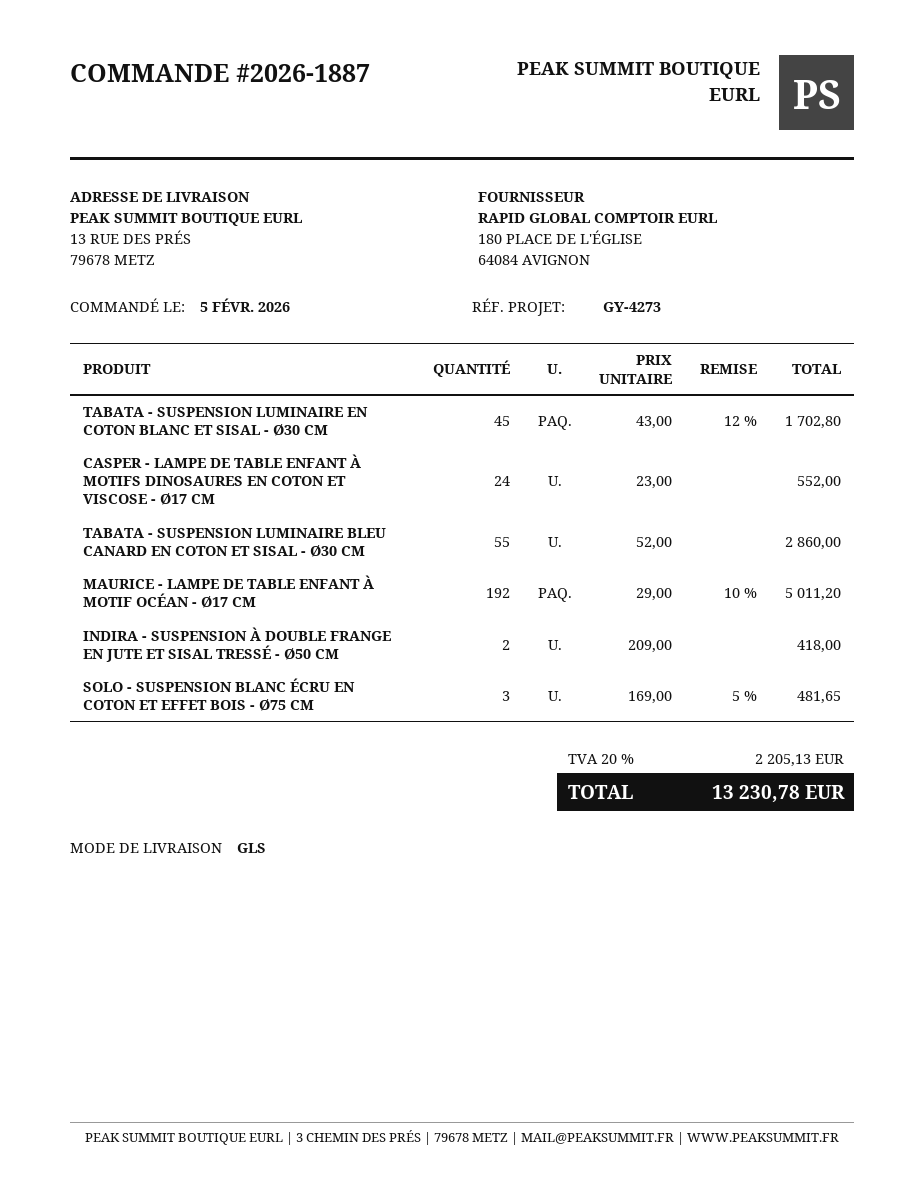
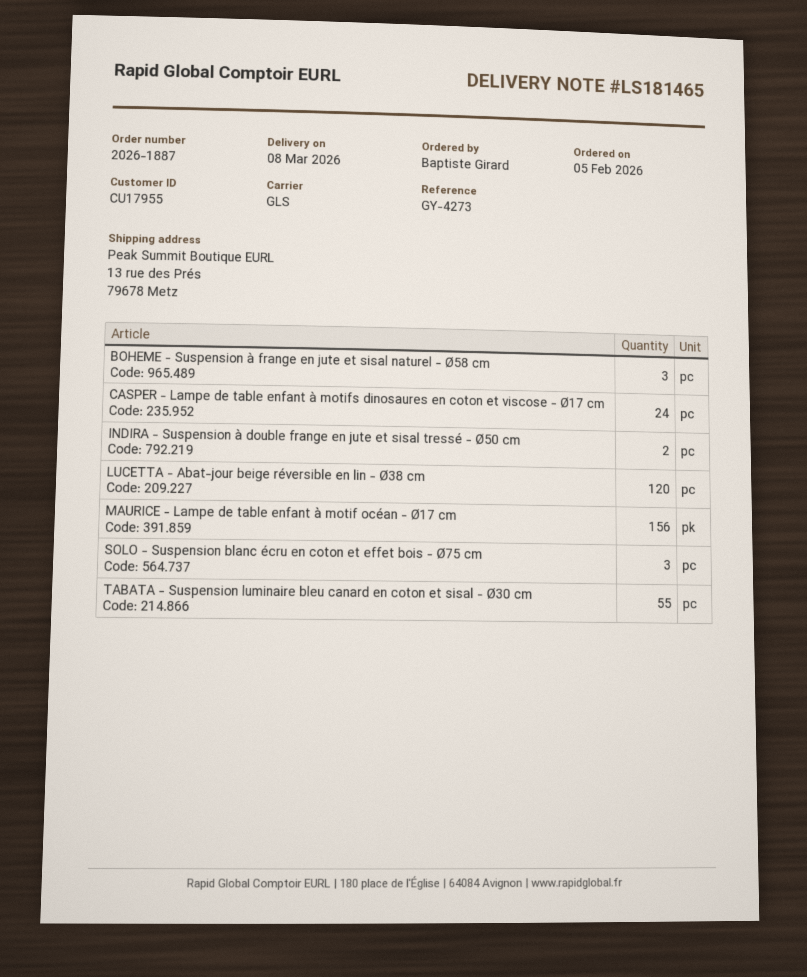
TABATA - SUSPENSION LUMINAIRE EN COTON BLANC ET SISAL - Ø30 CM: 45 -> none
MAURICE - LAMPE DE TABLE ENFANT À MOTIF OCÉAN - Ø17 CM: 192 -> 156
BOHEME - Suspension à frange en jute et sisal naturel - Ø58 cm: none -> 3
LUCETTA - Abat-jour beige réversible en lin - Ø38 cm: none -> 120

